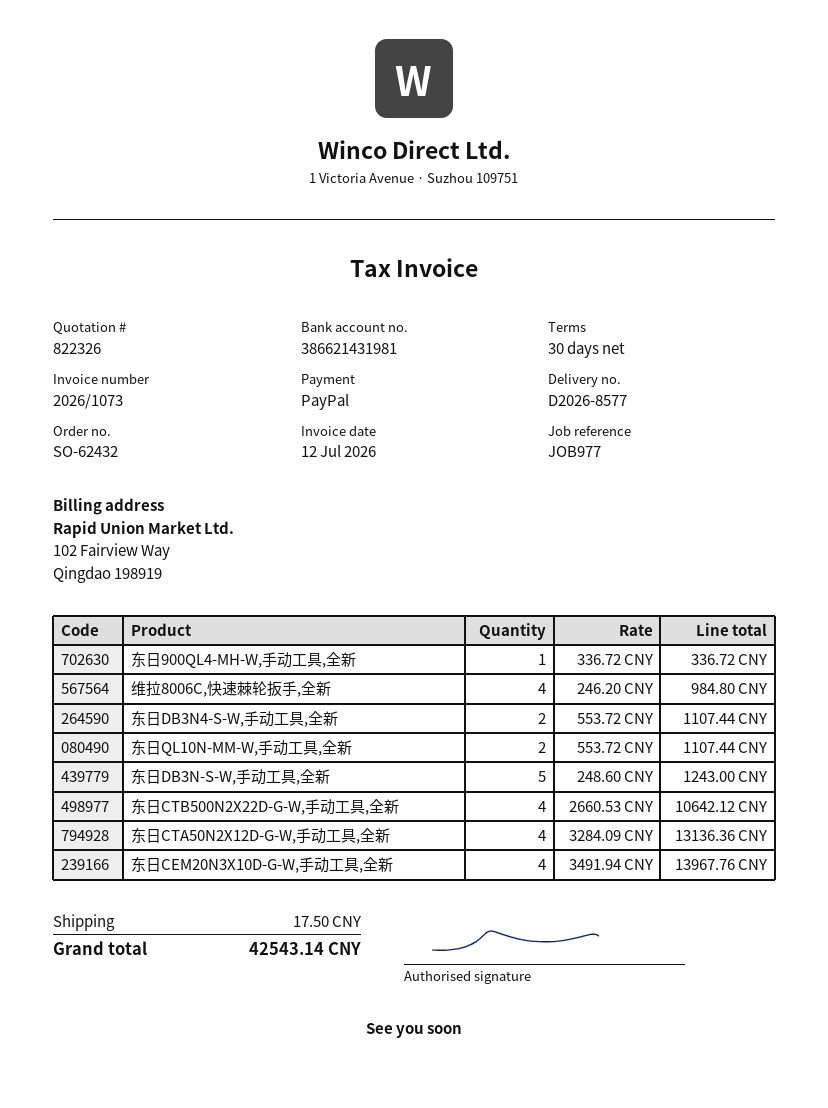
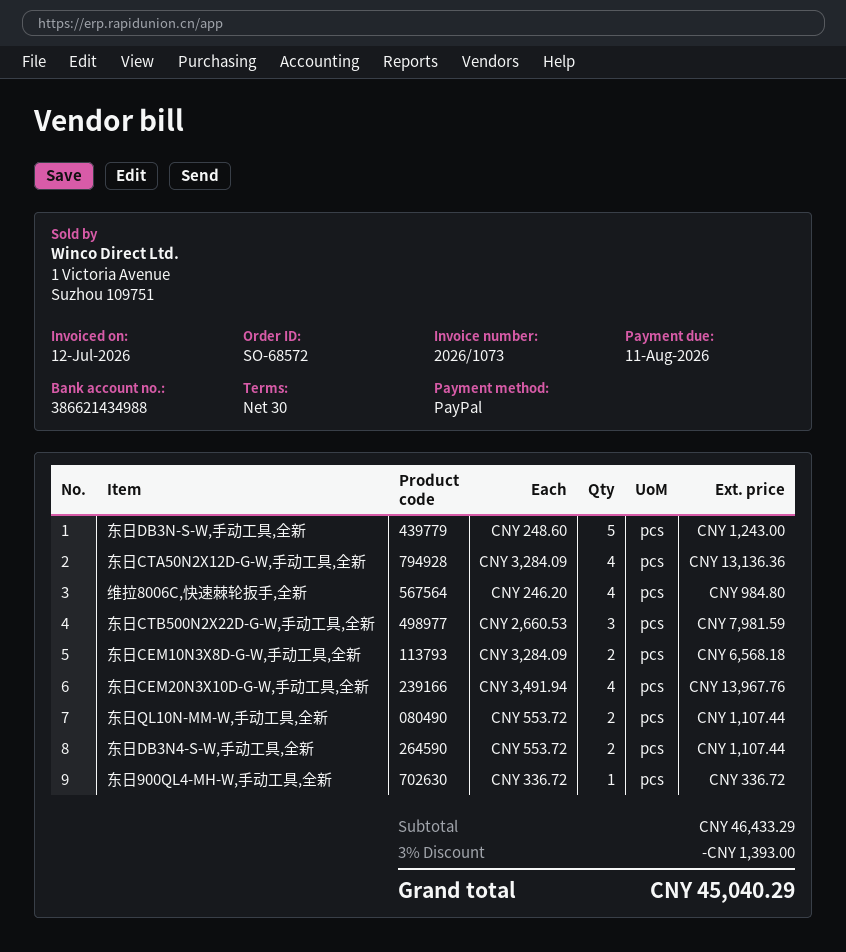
order number: SO-62432 -> SO-68572
bank account: 386621431981 -> 386621434988
东日CTB500N2X22D-G-W,手动工具,全新: 4 x 2660.53 = 10642.12 -> 3 x 2660.53 = 7981.59
东日CEM10N3X8D-G-W,手动工具,全新: none -> 2 x 3284.09 = 6568.18
discount: none -> 3% = 1393.00
shipping: 17.50 -> none
total: 42543.14 -> 45040.29

